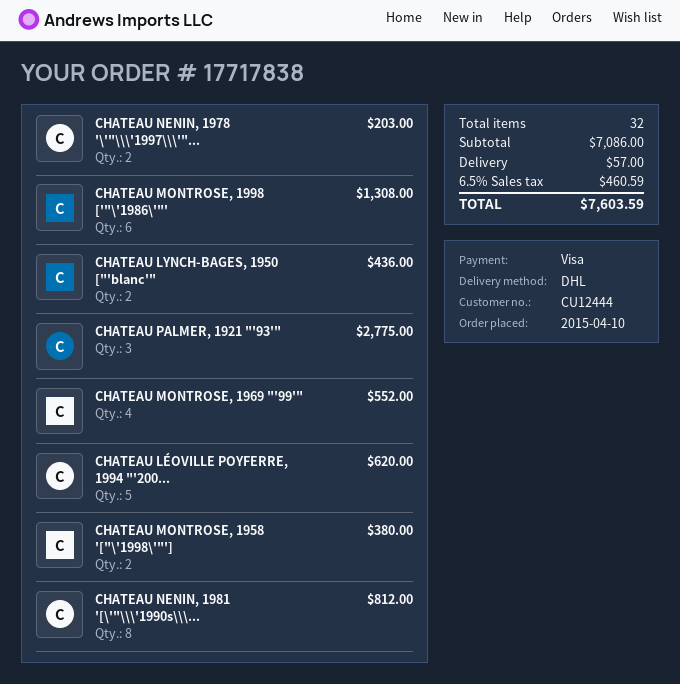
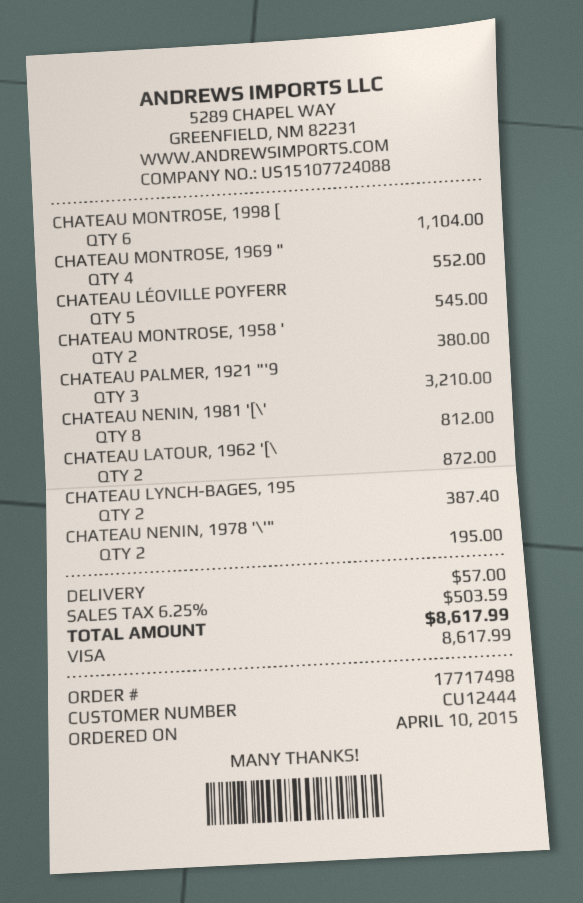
order number: 17717838 -> 17717498
CHATEAU NENIN, 1978 '\'"\\\'1997\\\'"...: 2 for 203.00 -> 2 for 195.00
CHATEAU MONTROSE, 1998 ['"\'1986\'"': 6 for 1308.00 -> 6 for 1104.00
CHATEAU LYNCH-BAGES, 1950 ["'blanc'": 2 for 436.00 -> 2 for 387.40
CHATEAU PALMER, 1921 "'93'": 3 for 2775.00 -> 3 for 3210.00
CHATEAU LÉOVILLE POYFERRE, 1994 "'200...: 5 for 620.00 -> 5 for 545.00
CHATEAU LATOUR, 1962 '[\: none -> 2 for 872.00
tax: 6.5% = 460.59 -> 6.25% = 503.59
total: 7603.59 -> 8617.99

